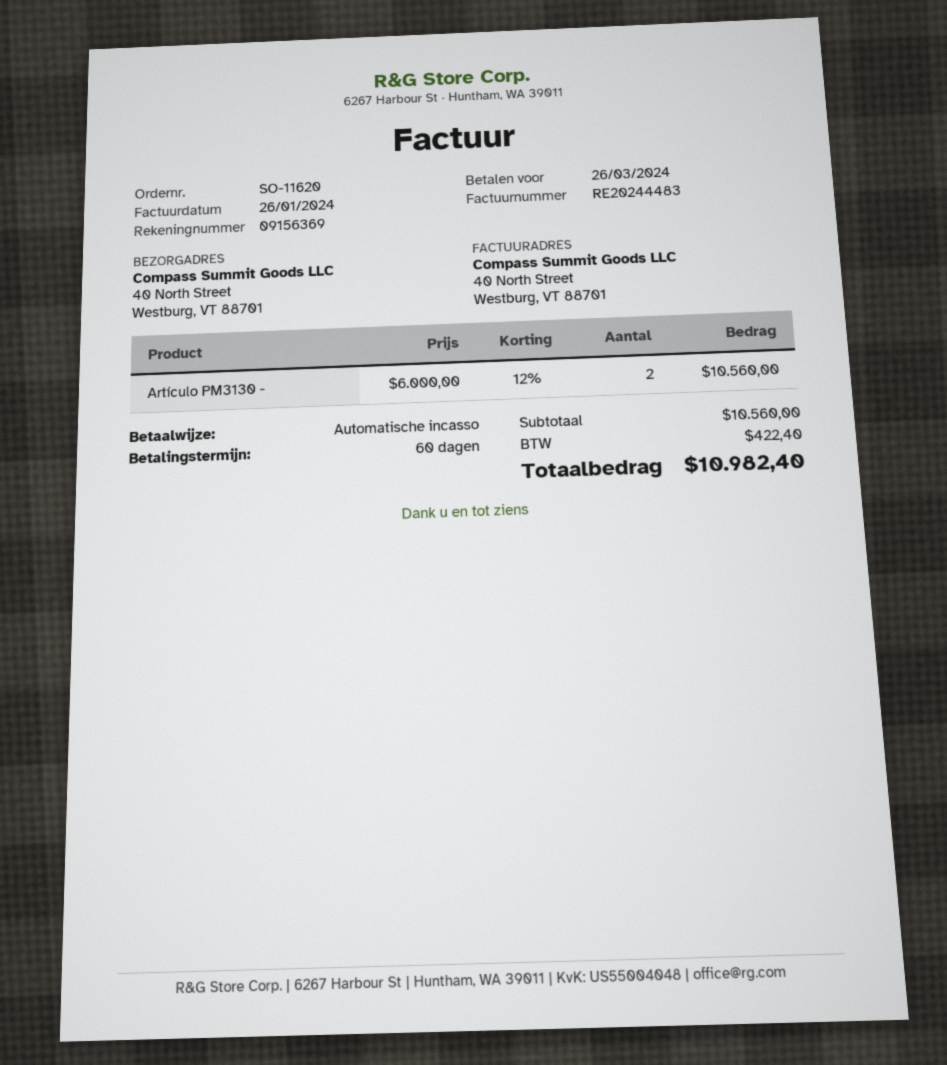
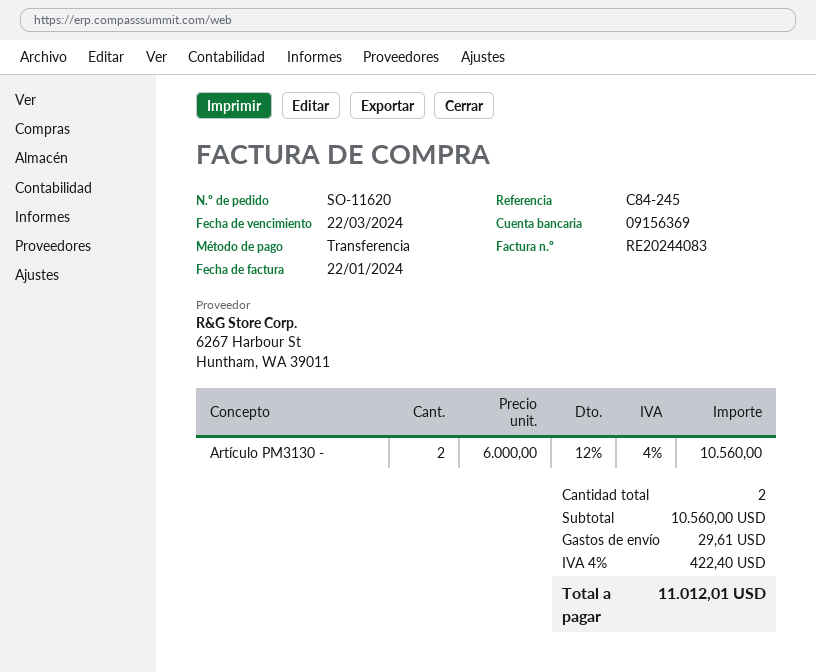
invoice number: RE20244483 -> RE20244083
invoice date: 2024-01-26 -> 2024-01-22
due date: 2024-03-26 -> 2024-03-22
payment method: direct debit -> bank transfer
shipping: none -> 29.61
total: 10982.40 -> 11012.01

